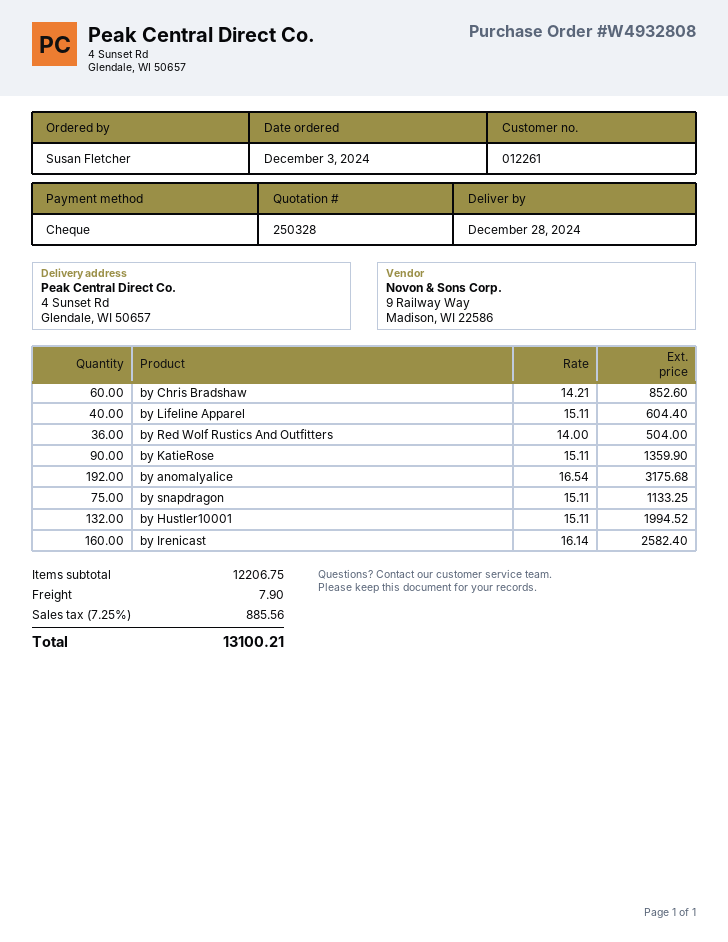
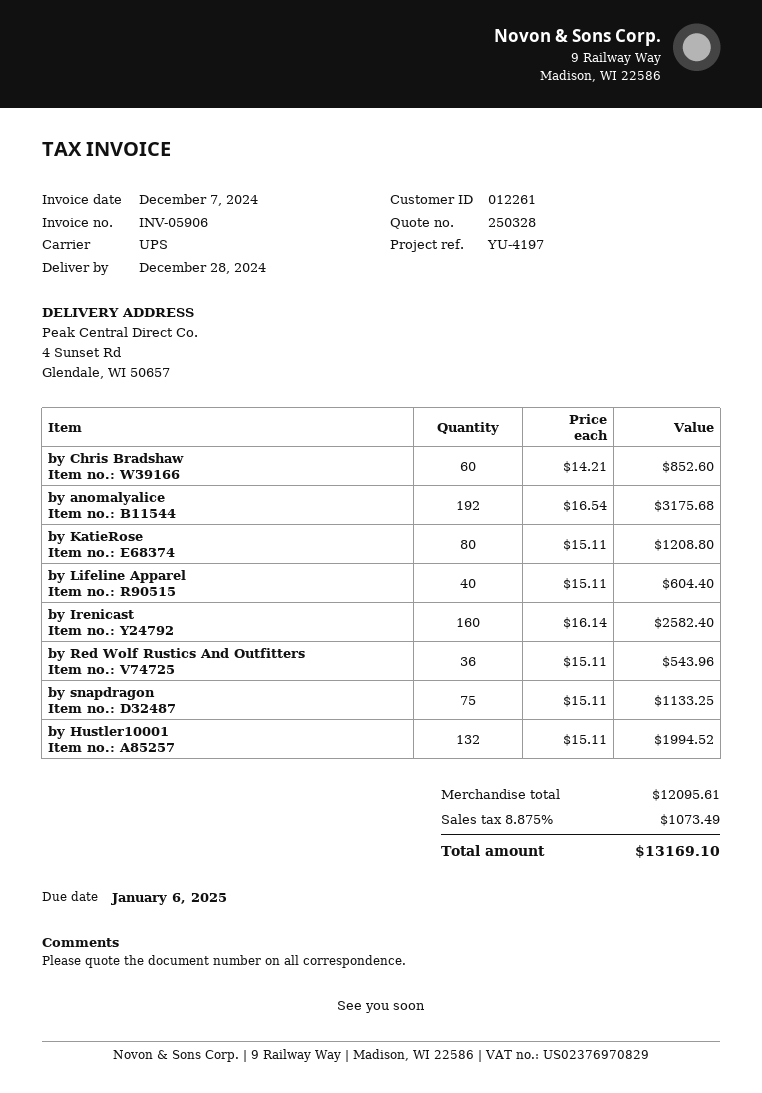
by Red Wolf Rustics And Outfitters: 36 x 14.00 = 504.00 -> 36 x 15.11 = 543.96
by KatieRose: 90 x 15.11 = 1359.90 -> 80 x 15.11 = 1208.80
subtotal: 12206.75 -> 12095.61
shipping: 7.90 -> none
tax: 7.25% = 885.56 -> 8.875% = 1073.49
total: 13100.21 -> 13169.10

